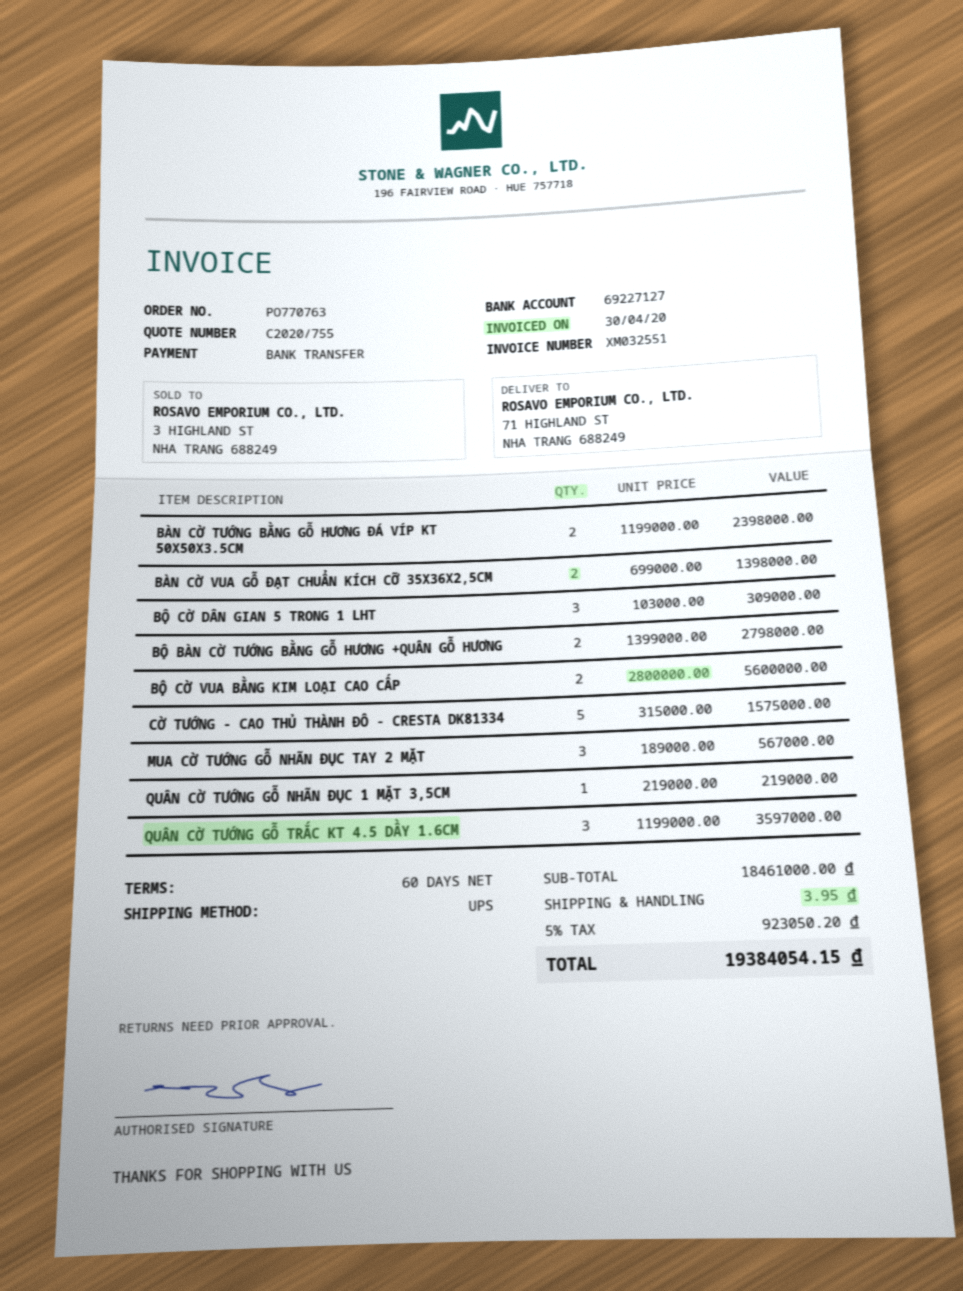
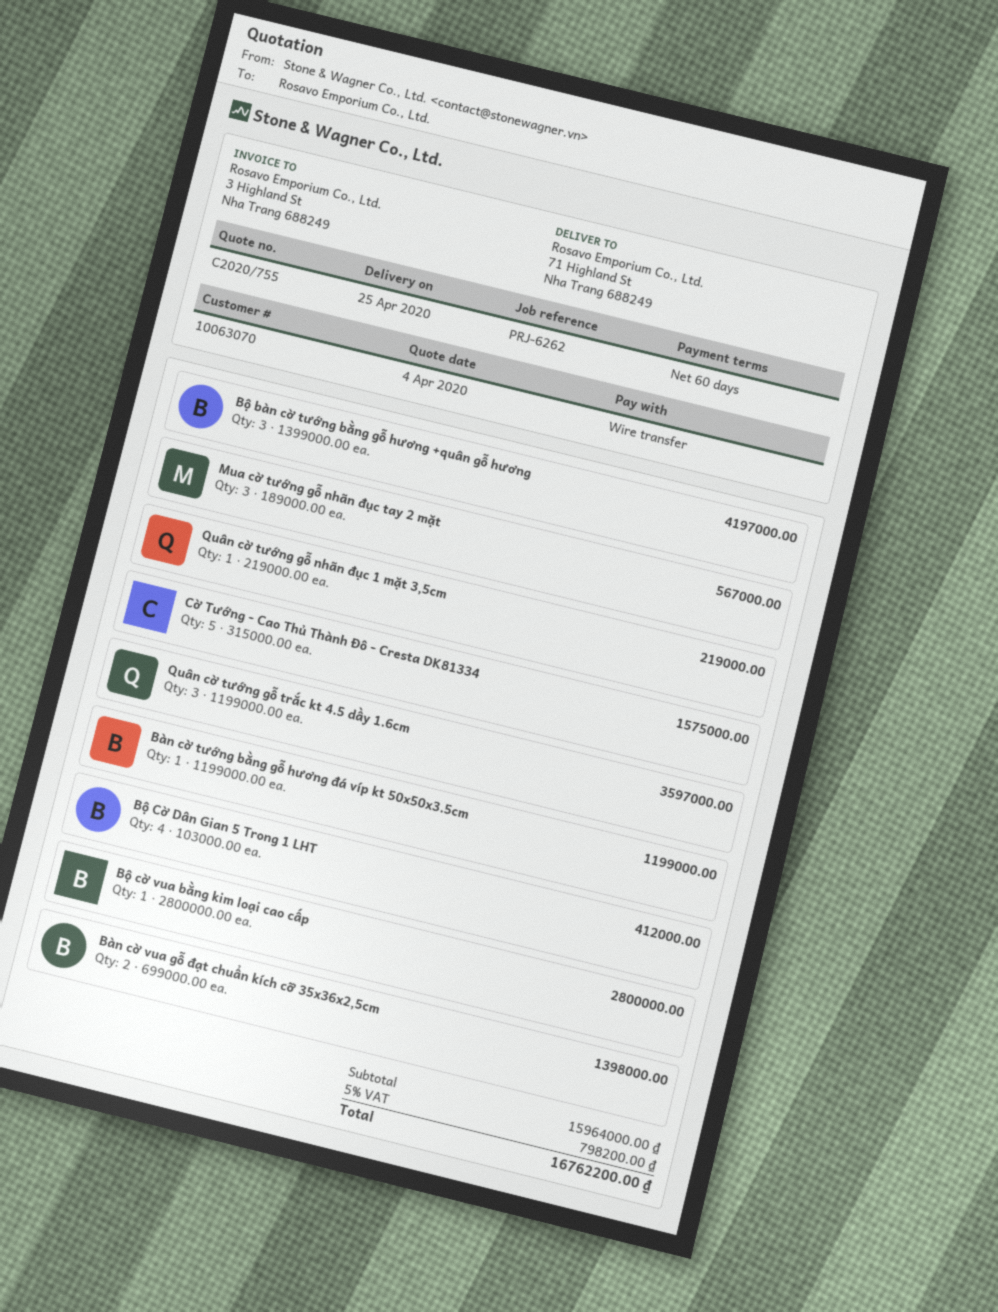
BÀN CỜ TƯỚNG BẰNG GỖ HƯƠNG ĐÁ VÍP KT 50X50X3.5CM: 2 x 1199000.00 = 2398000.00 -> 1 x 1199000.00 = 1199000.00
BỘ CỜ DÂN GIAN 5 TRONG 1 LHT: 3 x 103000.00 = 309000.00 -> 4 x 103000.00 = 412000.00
BỘ BÀN CỜ TƯỚNG BẰNG GỖ HƯƠNG +QUÂN GỖ HƯƠNG: 2 x 1399000.00 = 2798000.00 -> 3 x 1399000.00 = 4197000.00
BỘ CỜ VUA BẰNG KIM LOẠI CAO CẤP: 2 x 2800000.00 = 5600000.00 -> 1 x 2800000.00 = 2800000.00
subtotal: 18461000.00 -> 15964000.00
shipping: 3.95 -> none
tax: 5% = 923050.20 -> 5% = 798200.00
total: 19384054.15 -> 16762200.00

